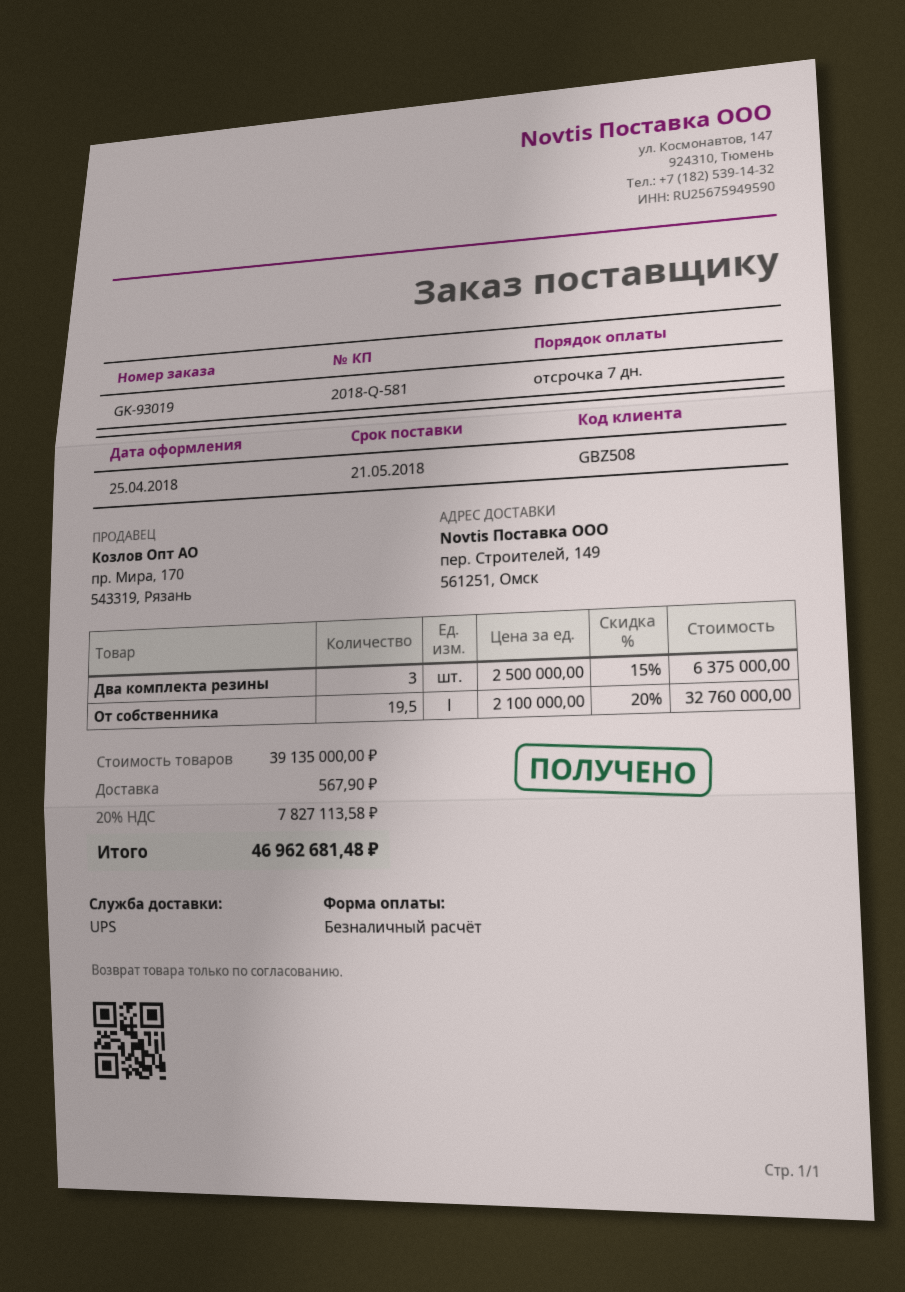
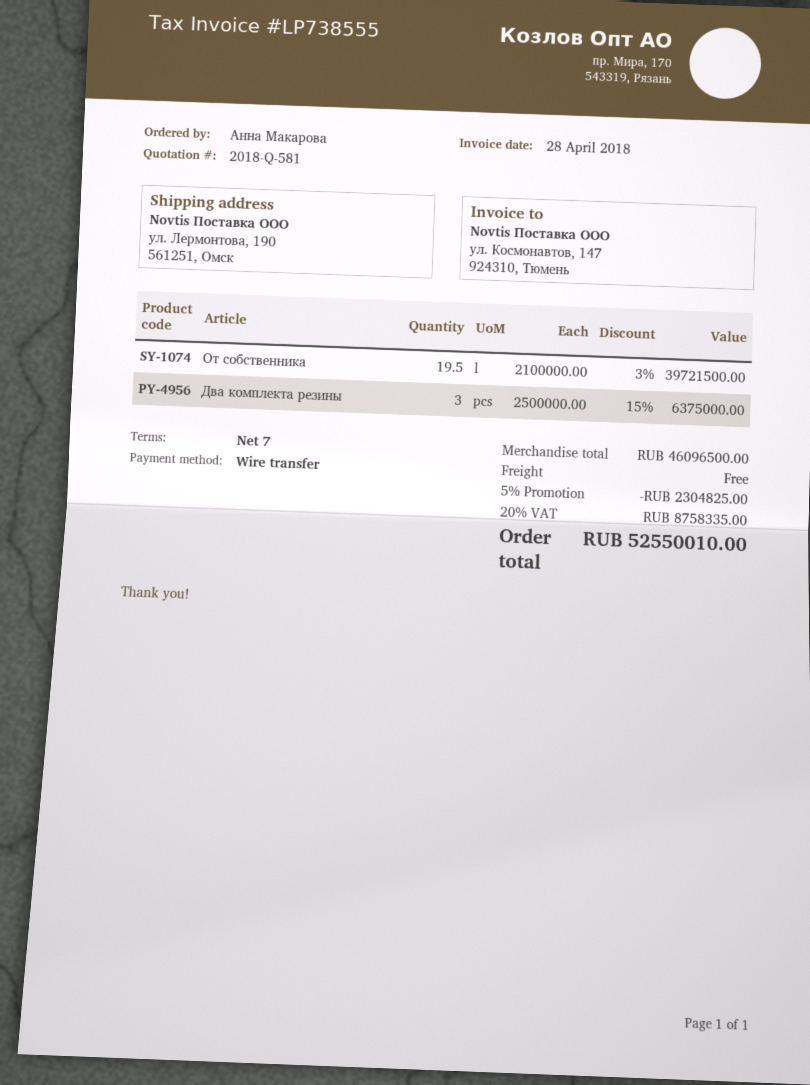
ship to: пер. Строителей, 149, 561251, Омск -> ул. Лермонтова, 190, 561251, Омск
От собственника: 19.5 x 2100000.00 - 20% = 32760000.00 -> 19.5 x 2100000.00 - 3% = 39721500.00
subtotal: 39135000.00 -> 46096500.00
discount: none -> 5% = 2304825.00
shipping: 567.90 -> 0.00
tax: 20% = 7827113.58 -> 20% = 8758335.00
total: 46962681.48 -> 52550010.00

